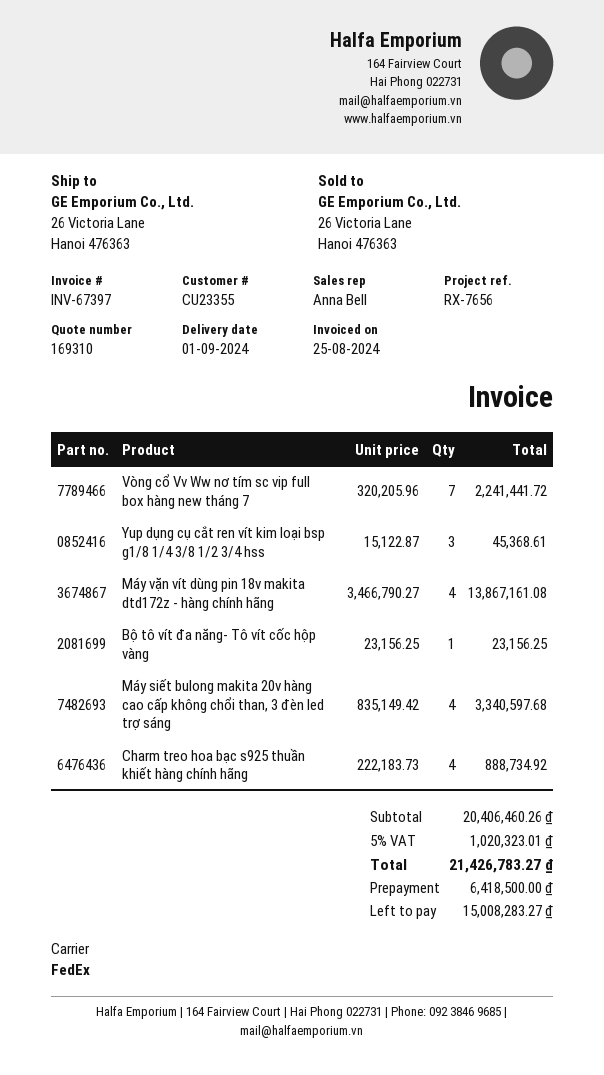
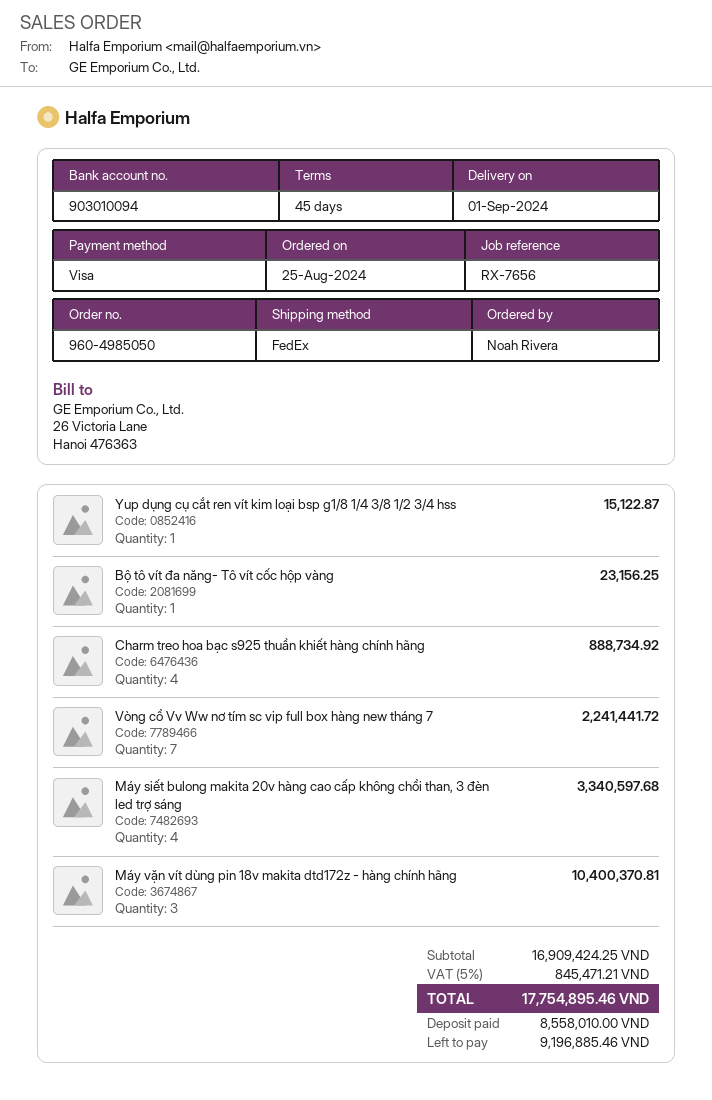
Yup dụng cụ cắt ren vít kim loại bsp g1/8 1/4 3/8 1/2 3/4 hss: 3 for 45368.61 -> 1 for 15122.87
Máy vặn vít dùng pin 18v makita dtd172z - hàng chính hãng: 4 for 13867161.08 -> 3 for 10400370.81
subtotal: 20406460.26 -> 16909424.25
tax: 5% = 1020323.01 -> 5% = 845471.21
total: 21426783.27 -> 17754895.46
deposit: 6418500.00 -> 8558010.00
balance: 15008283.27 -> 9196885.46

